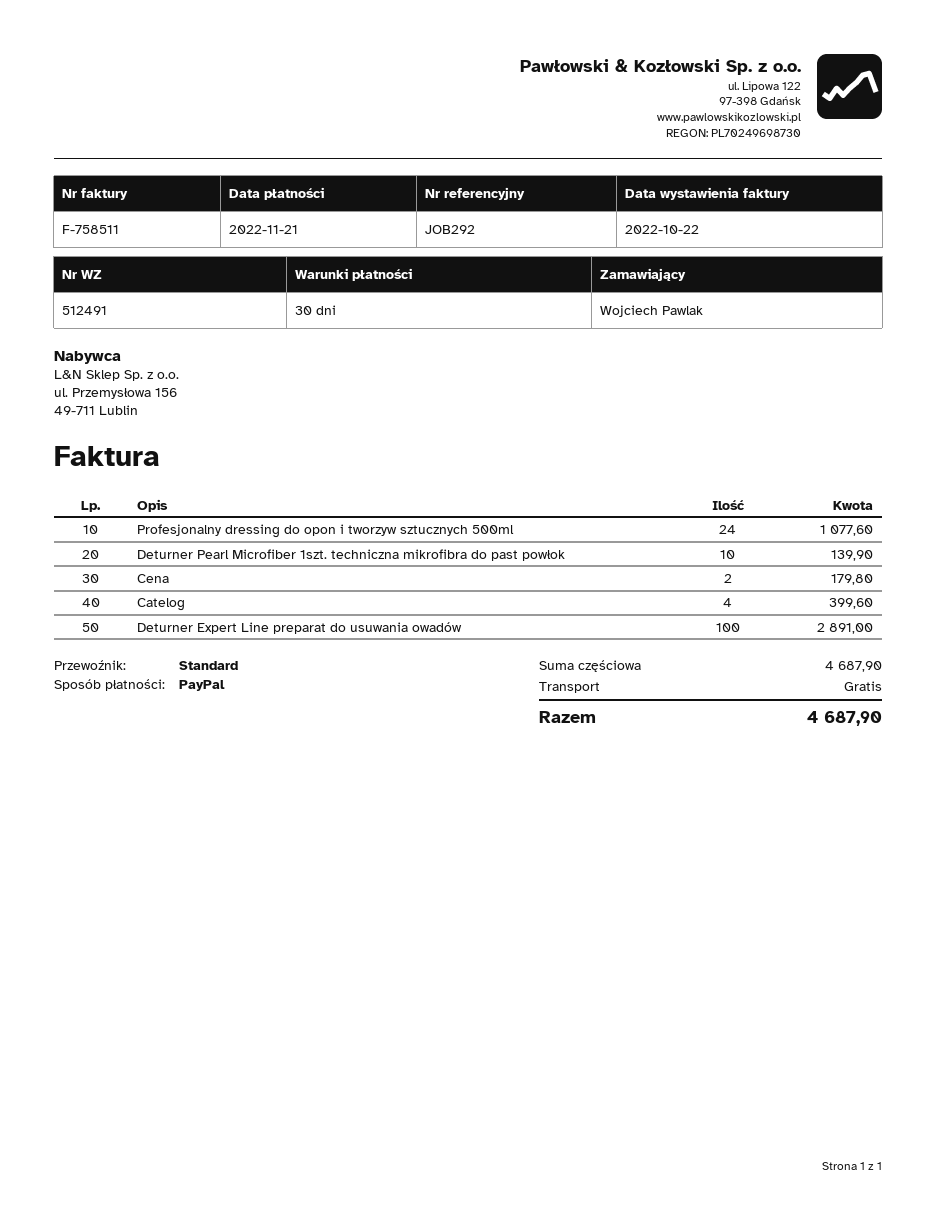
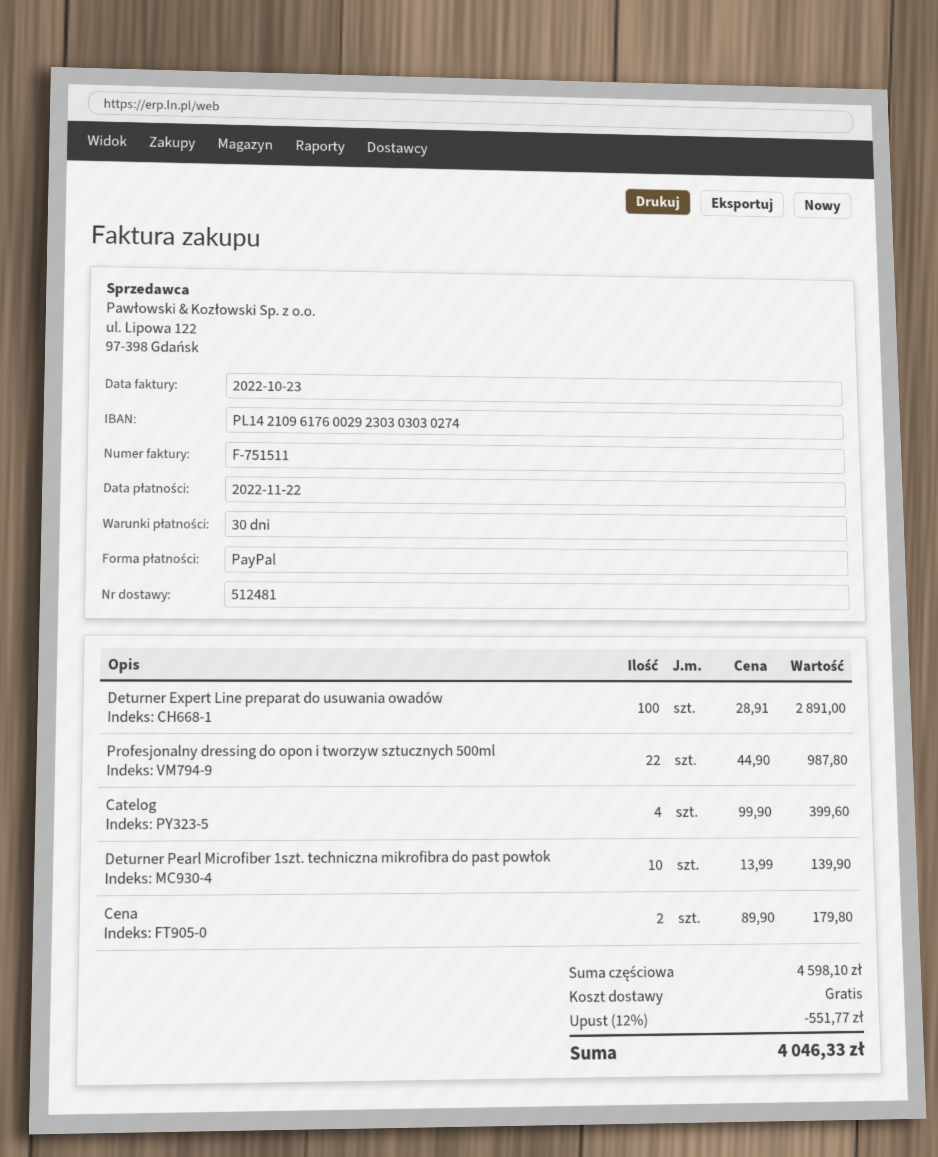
delivery note number: 512491 -> 512481
invoice number: F-758511 -> F-751511
invoice date: 2022-10-22 -> 2022-10-23
due date: 2022-11-21 -> 2022-11-22
Profesjonalny dressing do opon i tworzyw sztucznych 500ml: 24 for 1077.60 -> 22 for 987.80
subtotal: 4687.90 -> 4598.10
discount: none -> 12% = 551.77
total: 4687.90 -> 4046.33

